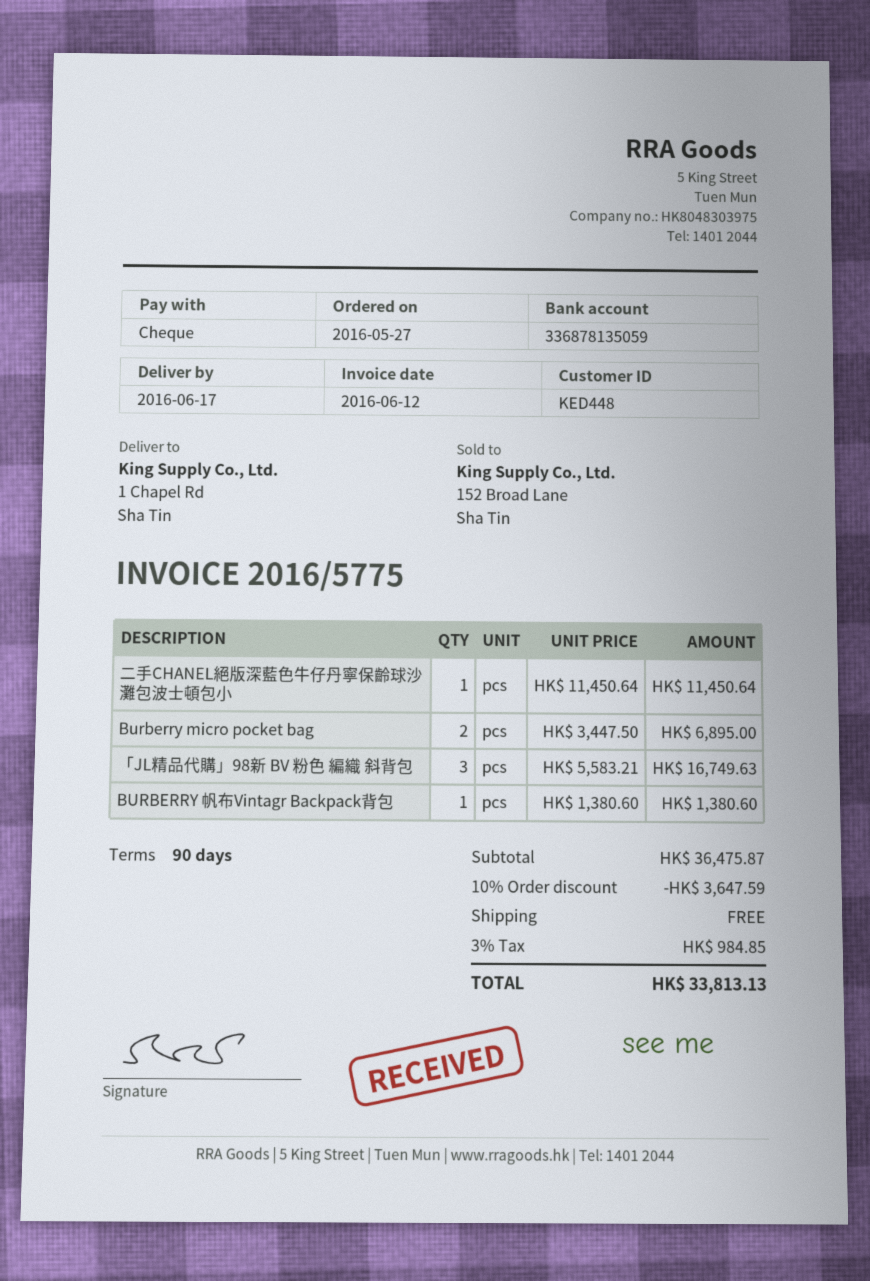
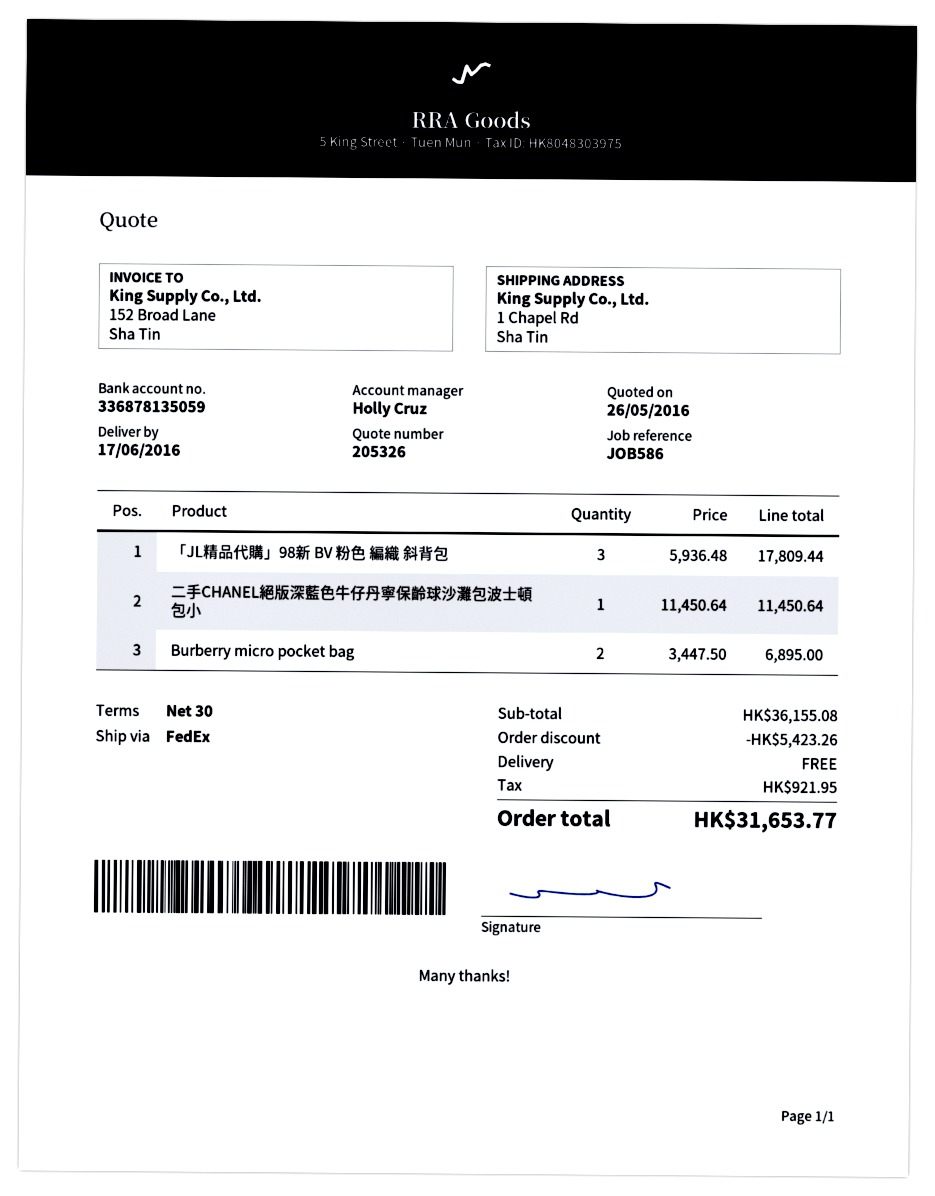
payment terms: 90 days -> 30 days
「JL精品代購」98新 BV 粉色 編織 斜背包: 3 x 5583.21 = 16749.63 -> 3 x 5936.48 = 17809.44
BURBERRY 帆布Vintagr Backpack背包: 1 x 1380.60 = 1380.60 -> none
subtotal: 36475.87 -> 36155.08
discount: 3647.59 -> 5423.26
tax: 984.85 -> 921.95
total: 33813.13 -> 31653.77

